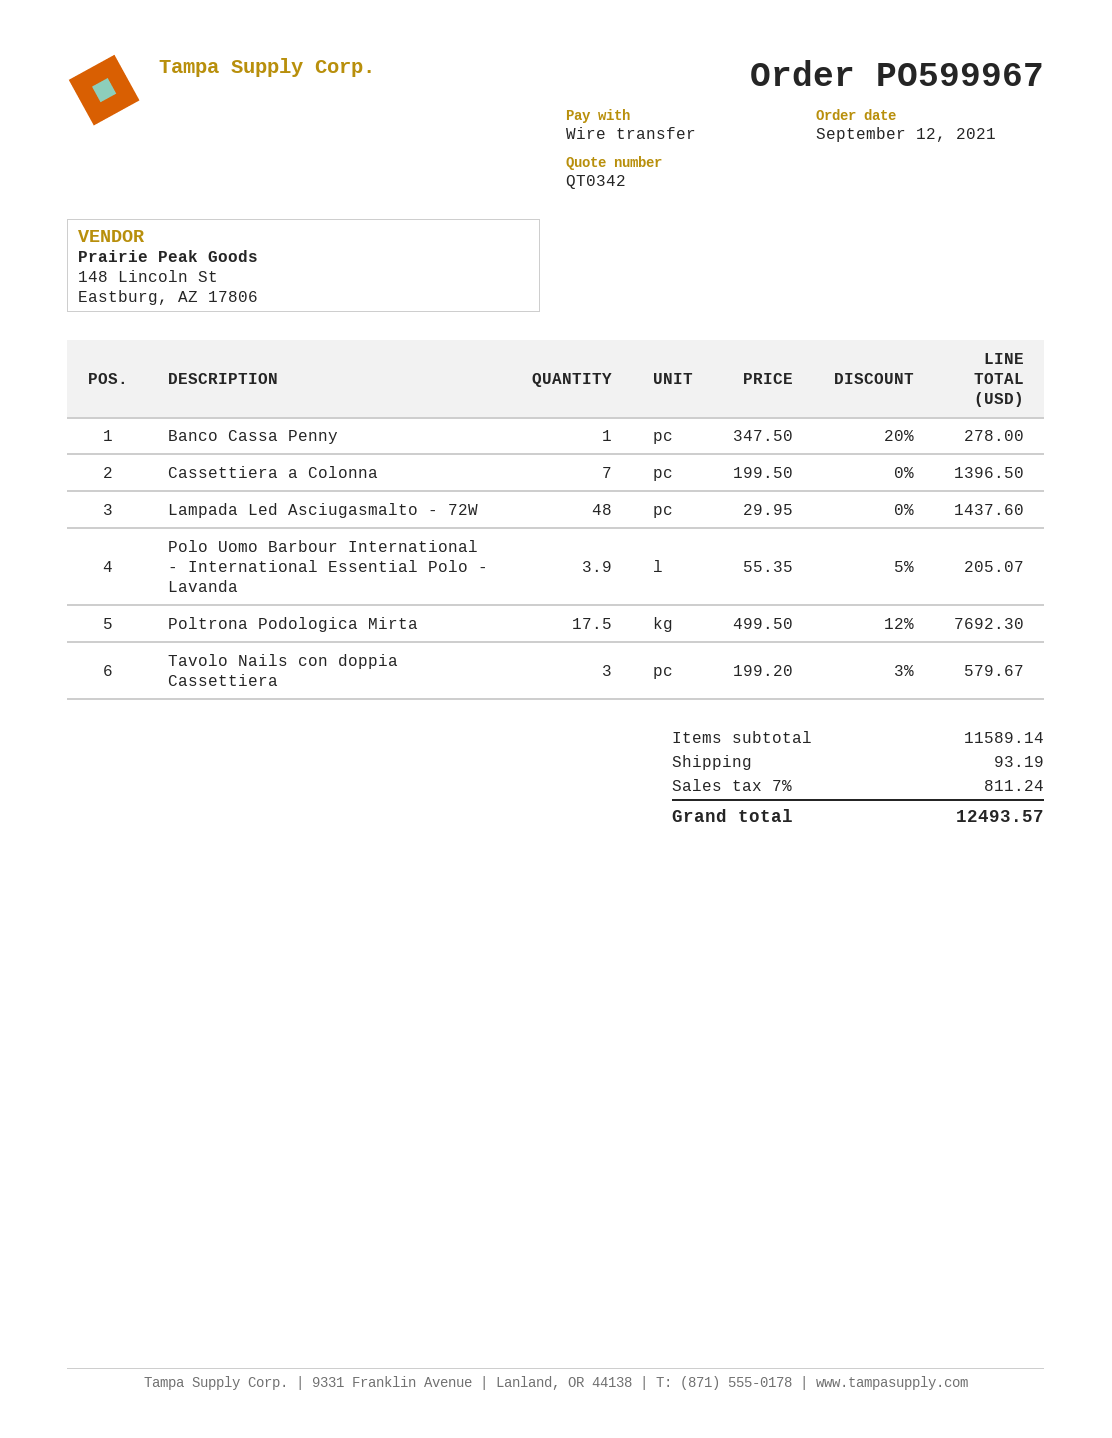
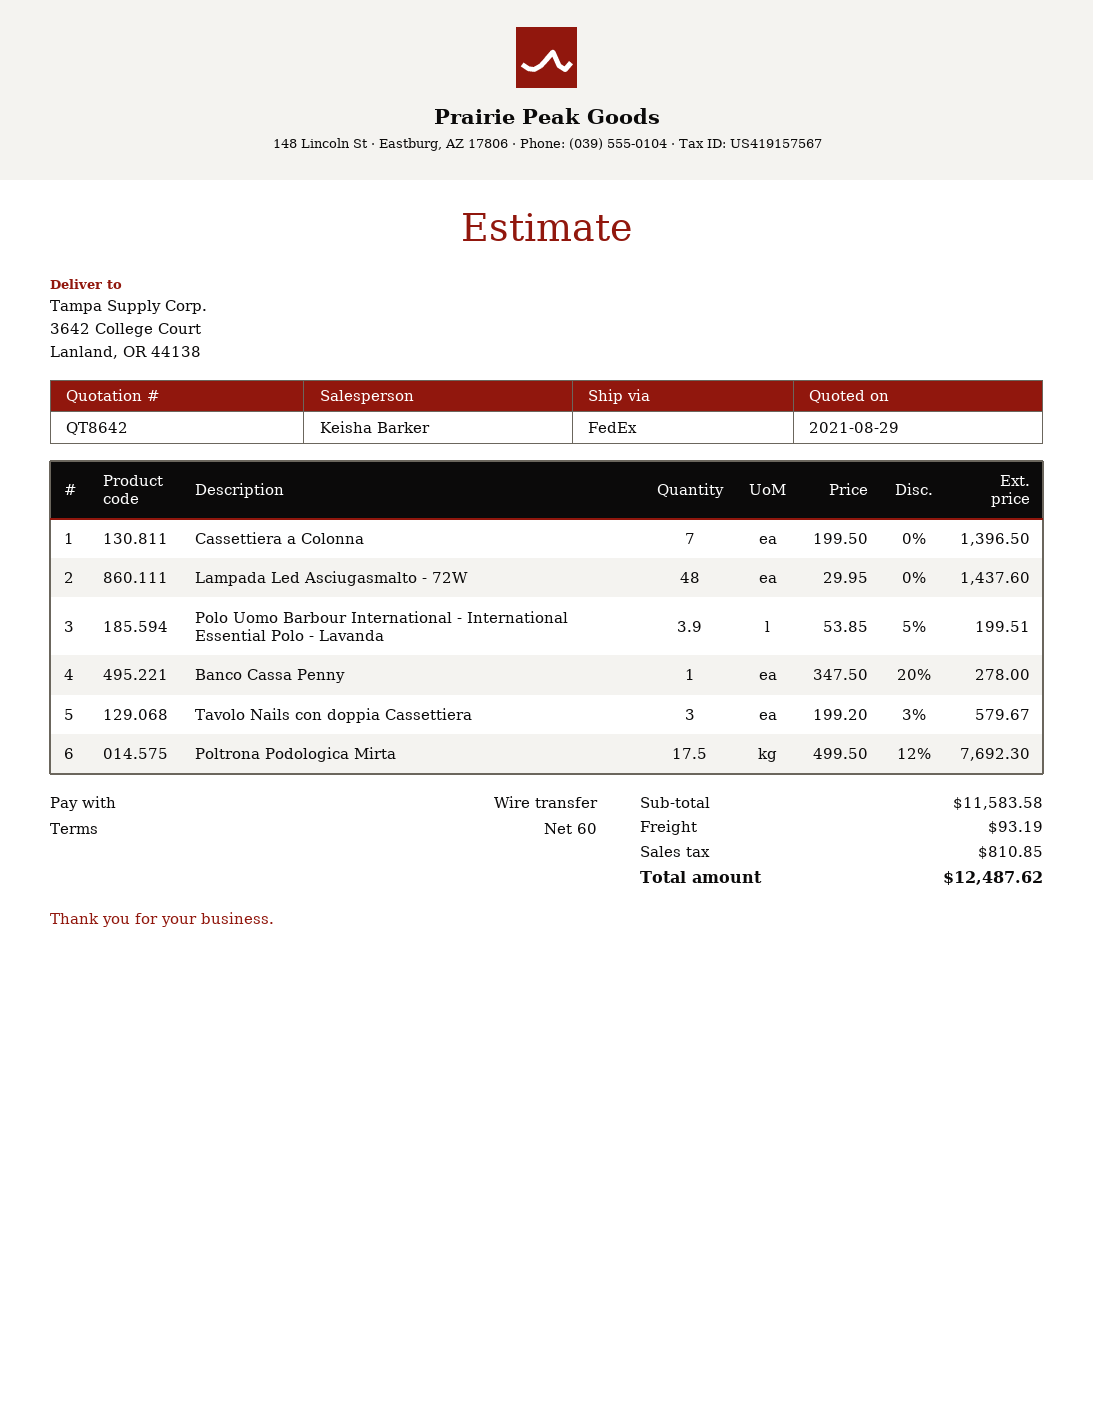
quote number: QT0342 -> QT8642
Polo Uomo Barbour International - International Essential Polo - Lavanda: 3.9 x 55.35 - 5% = 205.07 -> 3.9 x 53.85 - 5% = 199.51
subtotal: 11589.14 -> 11583.58
tax: 811.24 -> 810.85
total: 12493.57 -> 12487.62

